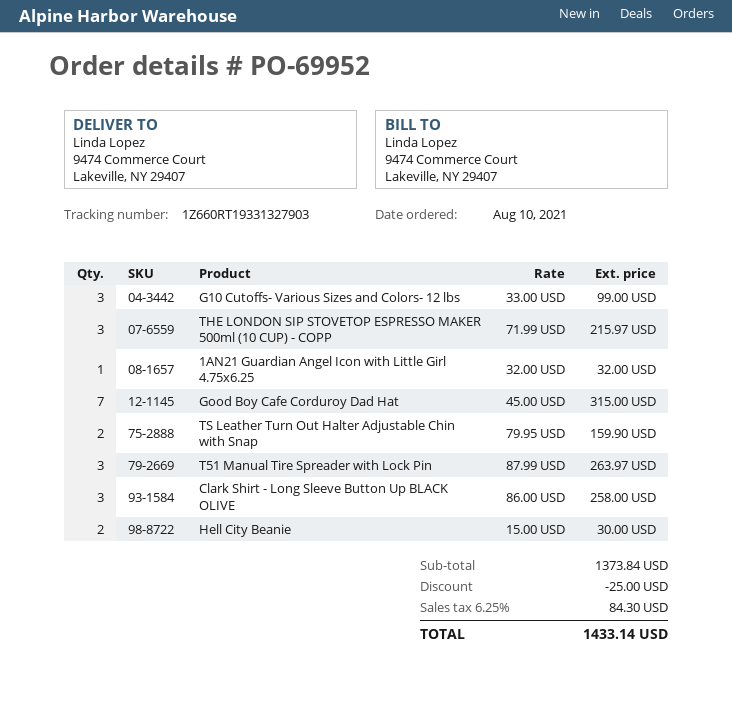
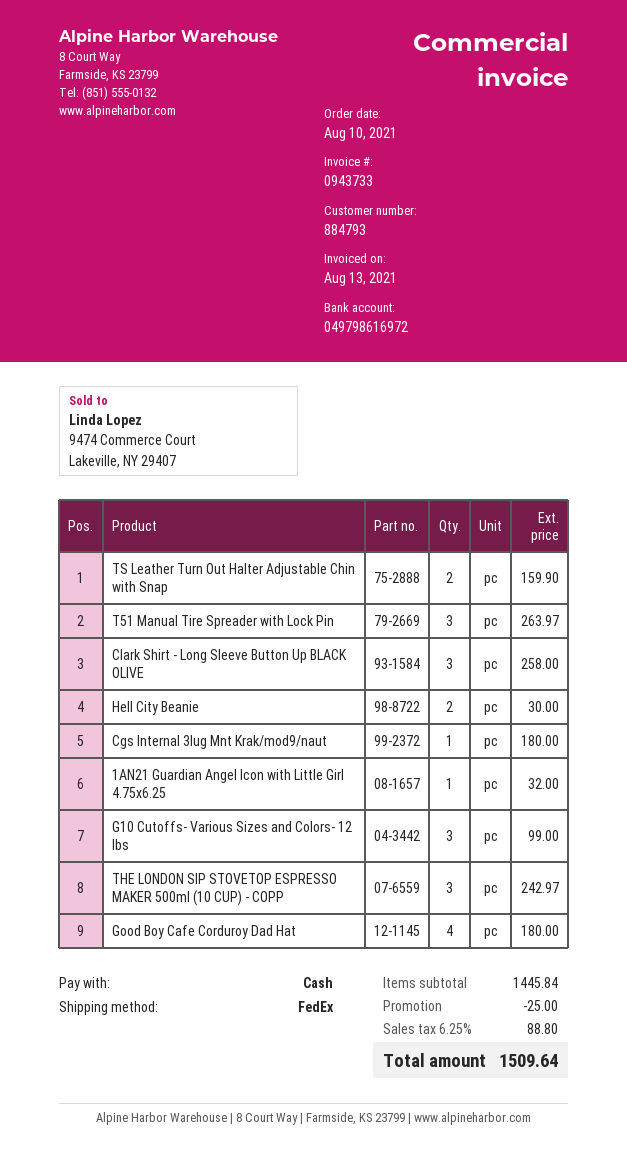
THE LONDON SIP STOVETOP ESPRESSO MAKER 500ml (10 CUP) - COPP: 3 for 215.97 -> 3 for 242.97
Good Boy Cafe Corduroy Dad Hat: 7 for 315.00 -> 4 for 180.00
Cgs Internal 3lug Mnt Krak/mod9/naut: none -> 1 for 180.00
subtotal: 1373.84 -> 1445.84
tax: 6.25% = 84.30 -> 6.25% = 88.80
total: 1433.14 -> 1509.64

